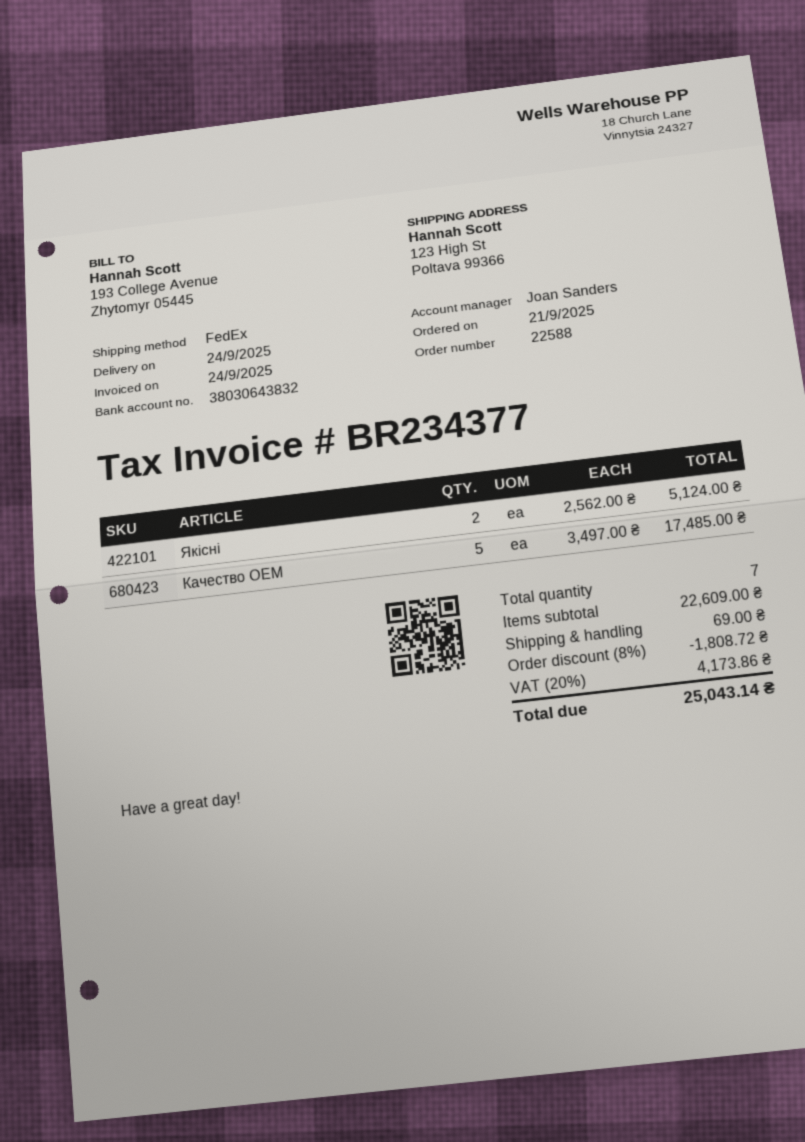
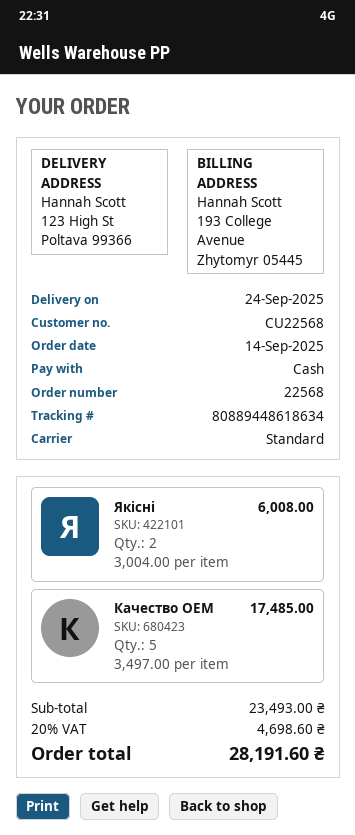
order number: 22588 -> 22568
order date: 2025-09-21 -> 2025-09-14
shipping method: FedEx -> standard
Якісні: 2 x 2562.00 = 5124.00 -> 2 x 3004.00 = 6008.00
subtotal: 22609.00 -> 23493.00
discount: 8% = 1808.72 -> none
shipping: 69.00 -> none
tax: 20% = 4173.86 -> 20% = 4698.60
total: 25043.14 -> 28191.60

